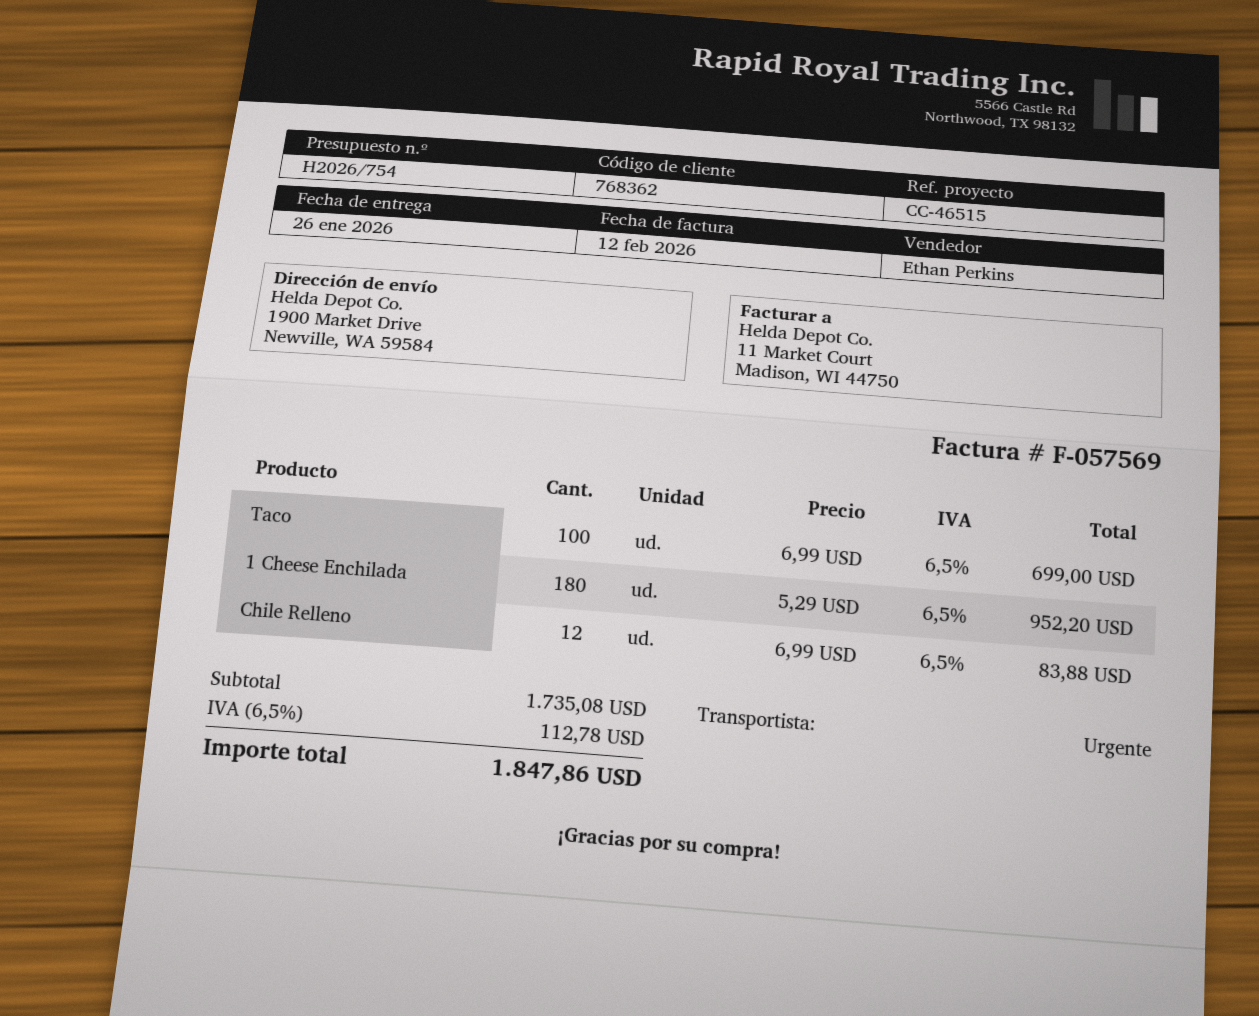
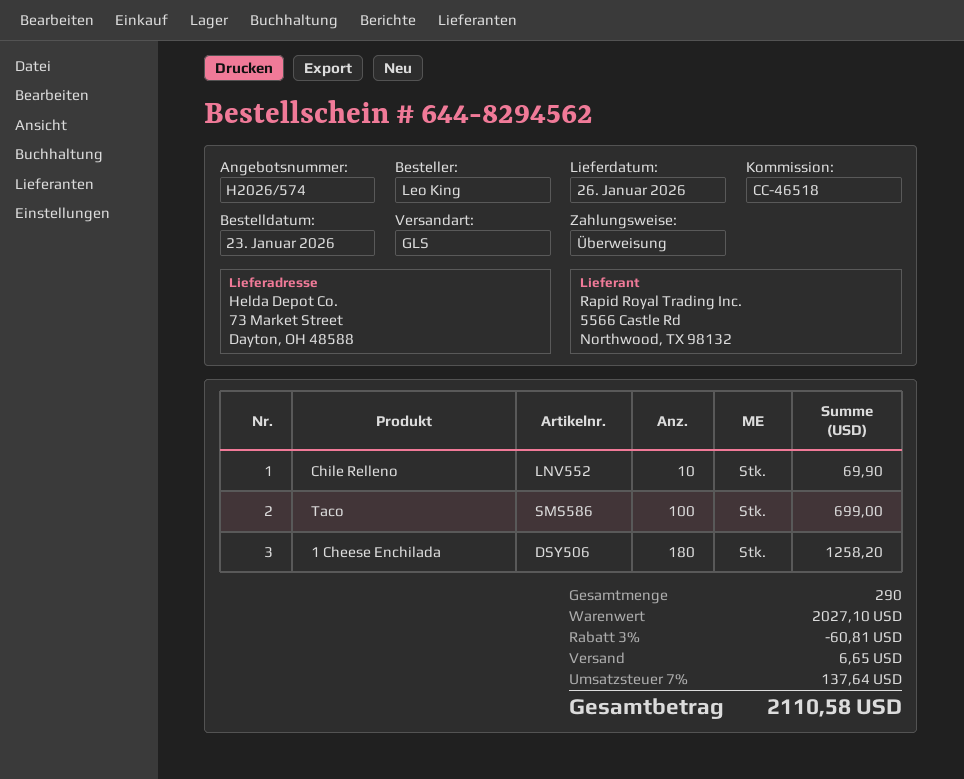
quote number: H2026/754 -> H2026/574
reference: CC-46515 -> CC-46518
shipping method: express -> GLS
ship to: 1900 Market Drive, Newville, WA 59584 -> 73 Market Street, Dayton, OH 48588
1 Cheese Enchilada: 180 for 952.20 -> 180 for 1258.20
Chile Relleno: 12 for 83.88 -> 10 for 69.90
subtotal: 1735.08 -> 2027.10
discount: none -> 3% = 60.81
shipping: none -> 6.65
tax: 6.5% = 112.78 -> 7% = 137.64
total: 1847.86 -> 2110.58

